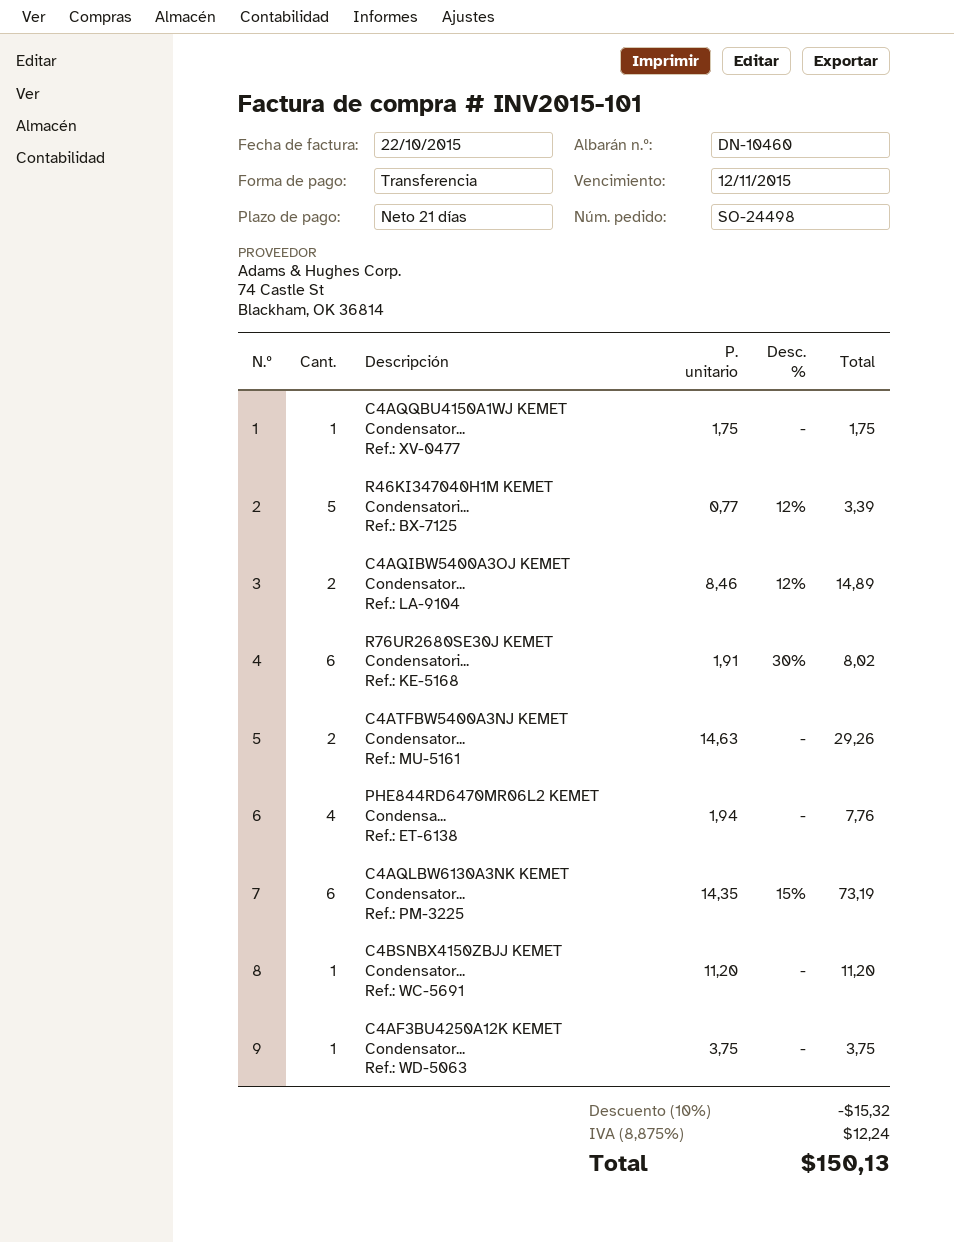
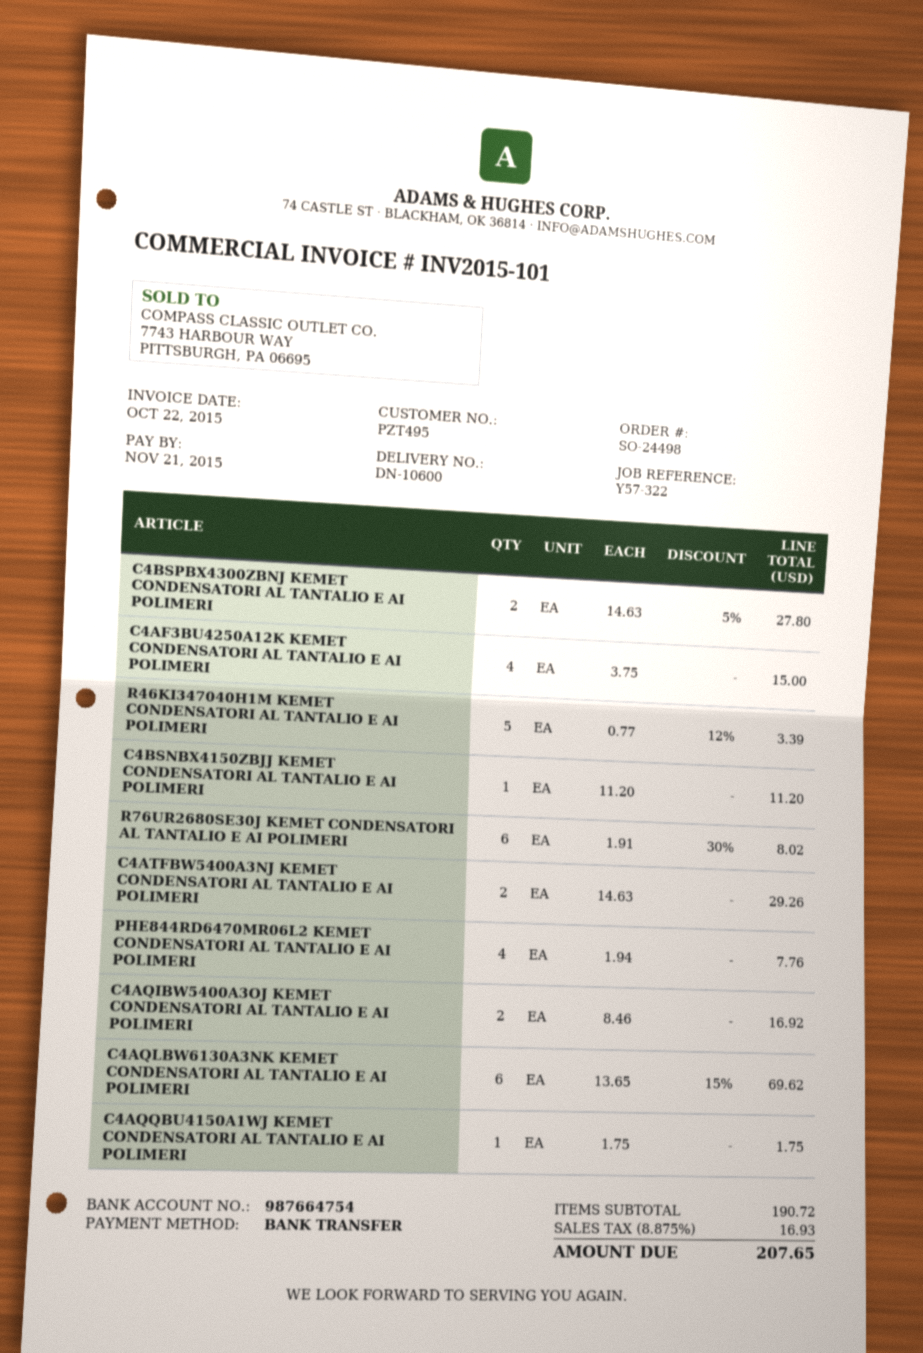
delivery note number: DN-10460 -> DN-10600
due date: 2015-11-12 -> 2015-11-21
C4AQIBW5400A3OJ KEMET Condensator...: 2 x 8.46 - 12% = 14.89 -> 2 x 8.46 = 16.92
C4AQLBW6130A3NK KEMET Condensator...: 6 x 14.35 - 15% = 73.19 -> 6 x 13.65 - 15% = 69.62
C4AF3BU4250A12K KEMET Condensator...: 1 x 3.75 = 3.75 -> 4 x 3.75 = 15.00
C4BSPBX4300ZBNJ KEMET CONDENSATORI AL TANTALIO E AI POLIMERI: none -> 2 x 14.63 - 5% = 27.80
discount: 10% = 15.32 -> none
tax: 8.875% = 12.24 -> 8.875% = 16.93
total: 150.13 -> 207.65

